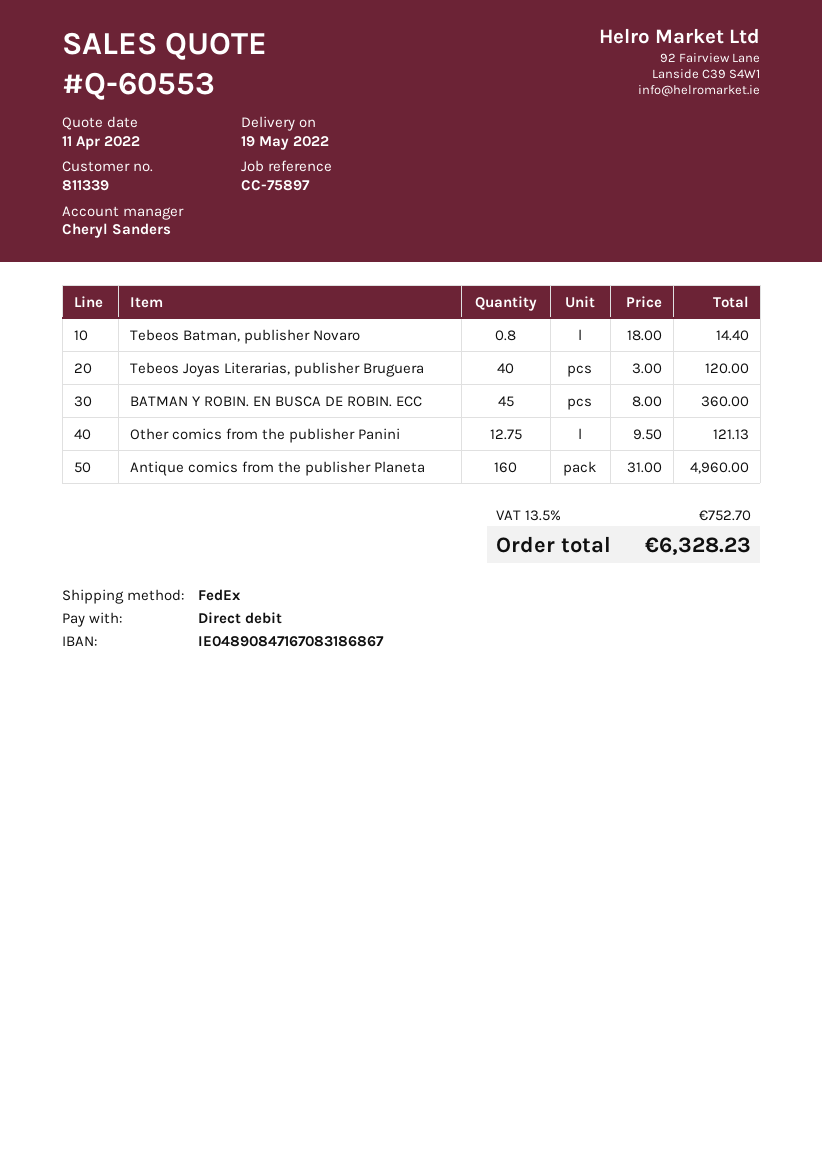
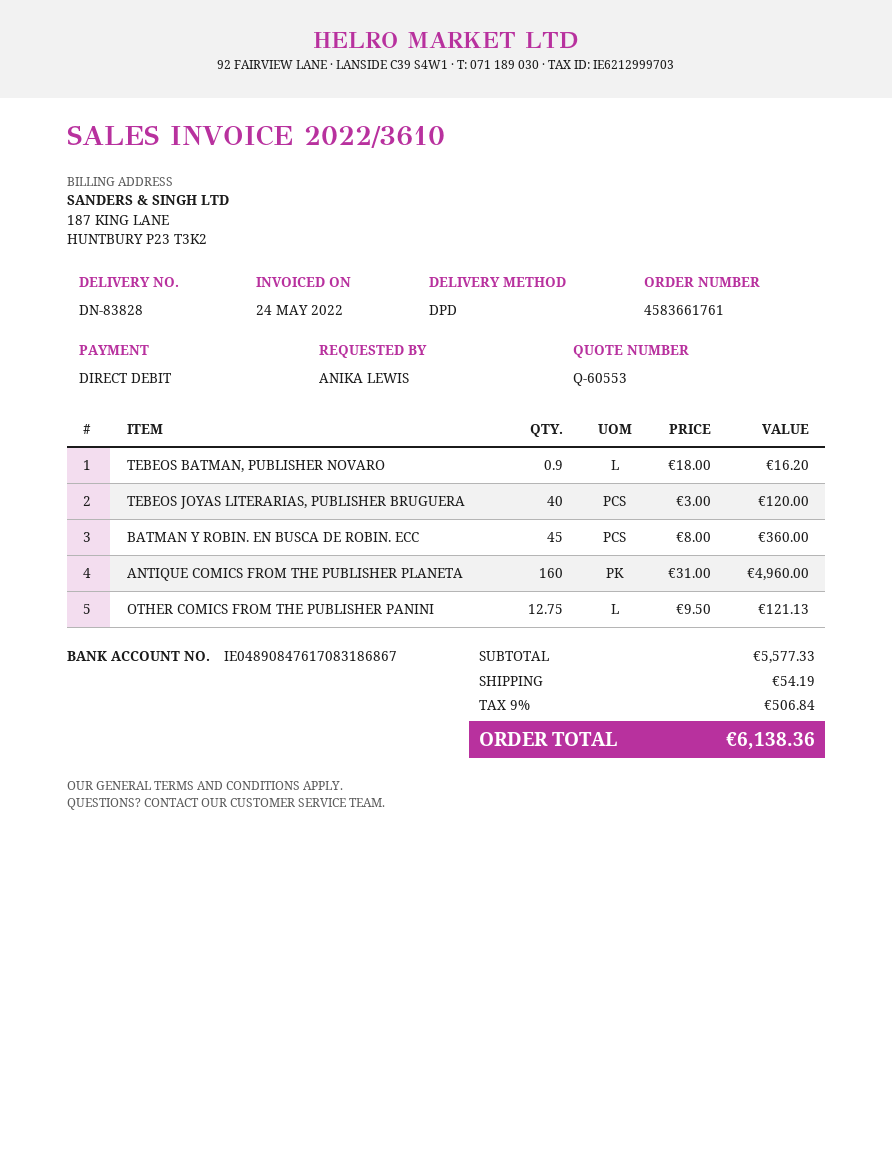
bank account: IE04890847167083186867 -> IE04890847617083186867
shipping method: FedEx -> DPD
Tebeos Batman, publisher Novaro: 0.8 x 18.00 = 14.40 -> 0.9 x 18.00 = 16.20
shipping: none -> 54.19
tax: 13.5% = 752.70 -> 9% = 506.84
total: 6328.23 -> 6138.36

